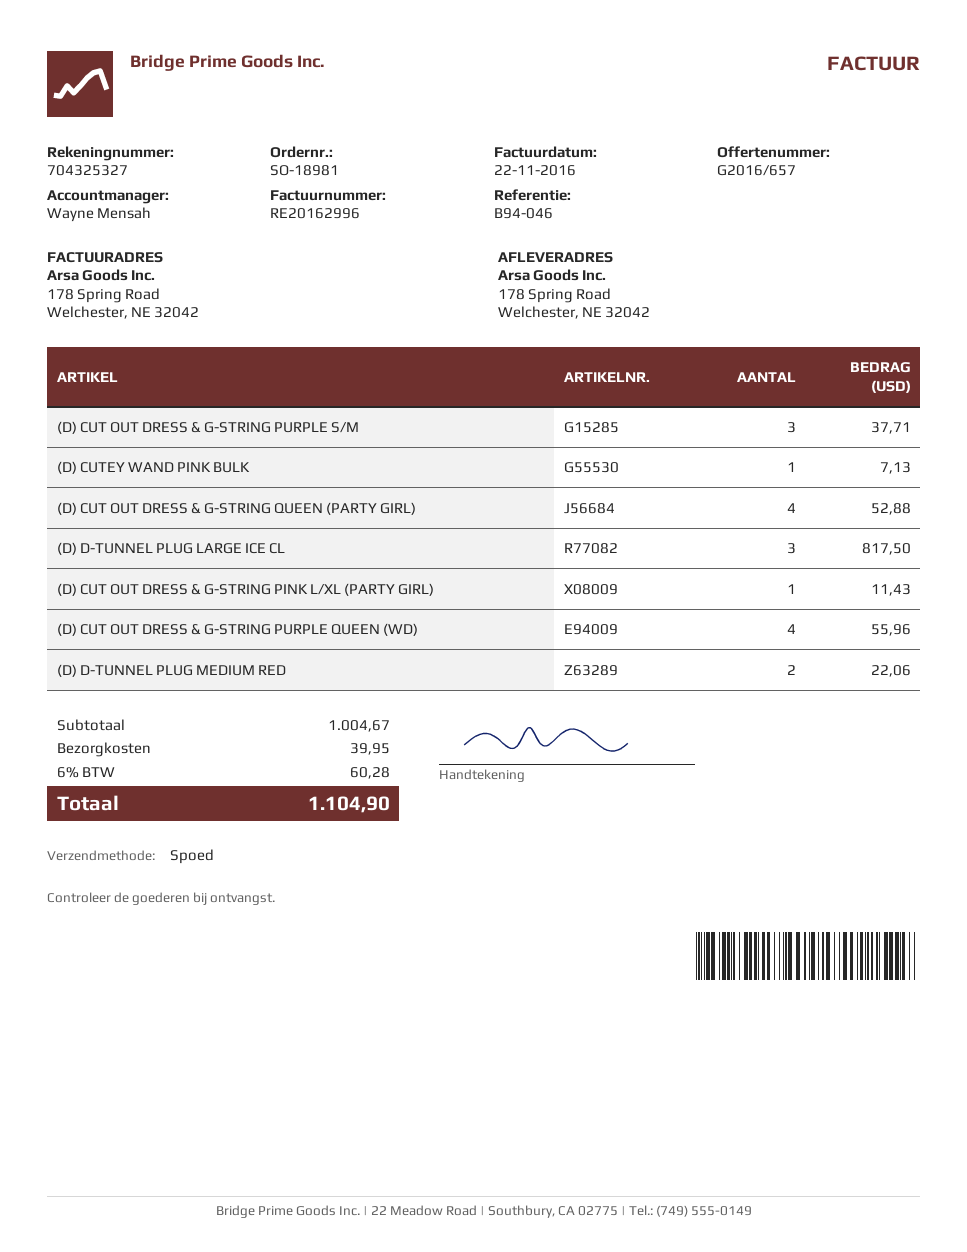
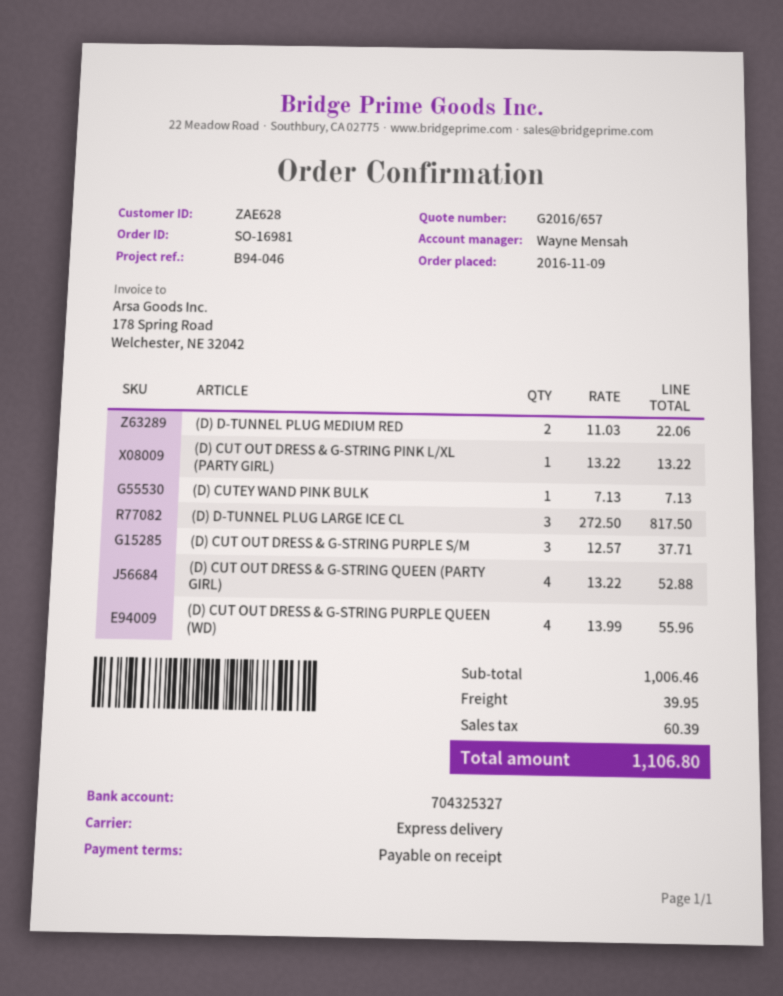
order number: SO-18981 -> SO-16981
(D) CUT OUT DRESS & G-STRING PINK L/XL (PARTY GIRL): 1 for 11.43 -> 1 for 13.22
subtotal: 1004.67 -> 1006.46
tax: 60.28 -> 60.39
total: 1104.90 -> 1106.80

